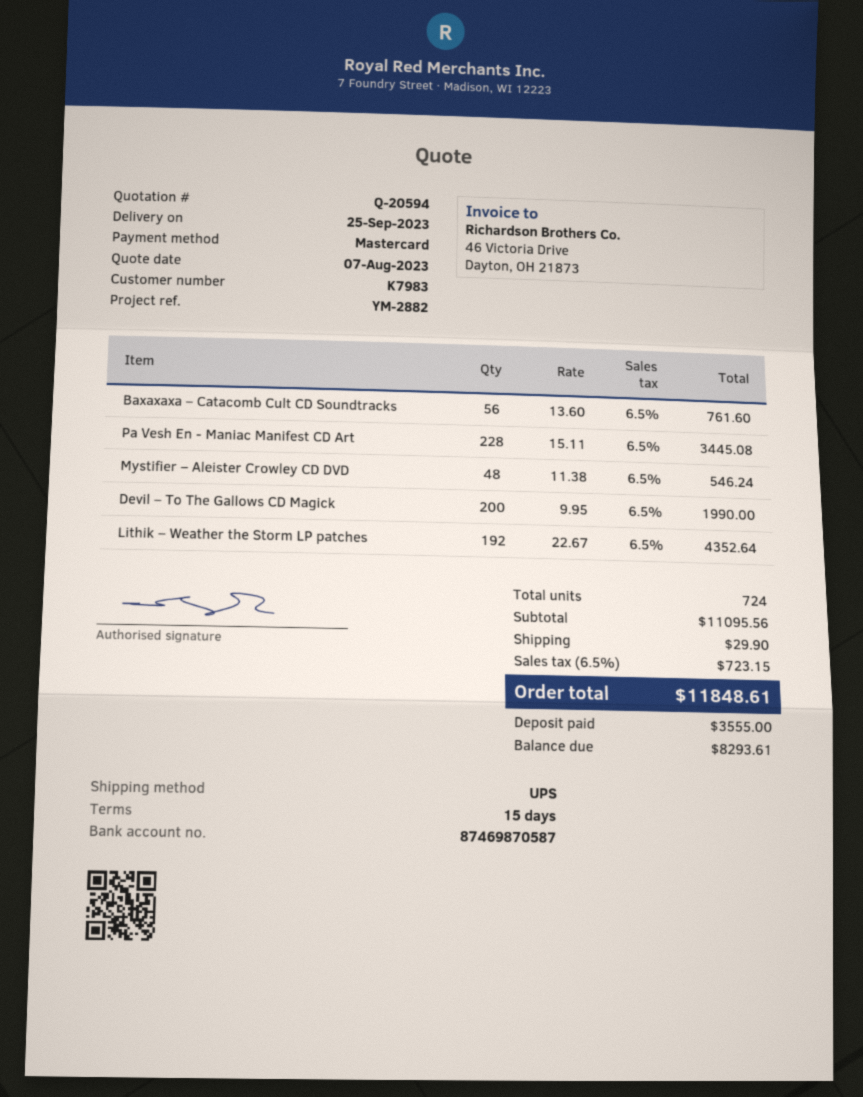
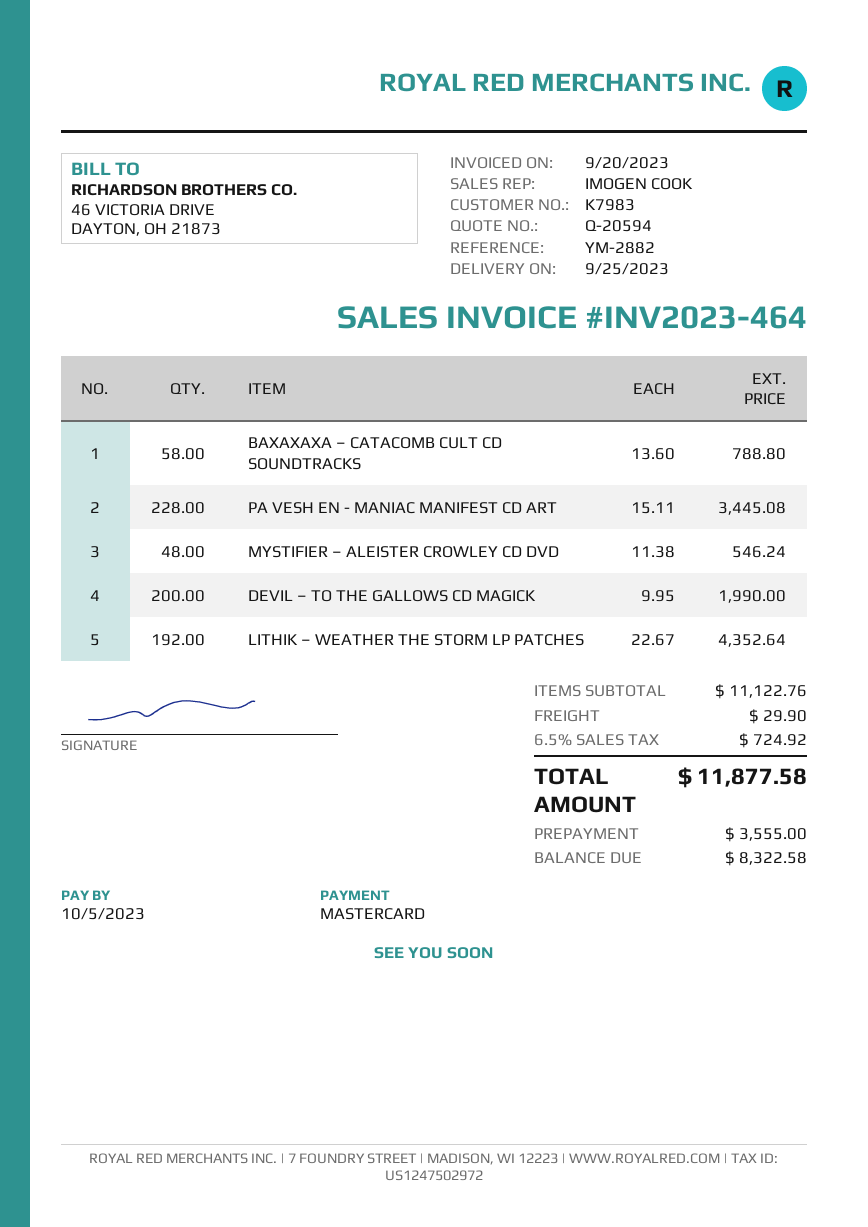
Baxaxaxa – Catacomb Cult CD Soundtracks: 56 x 13.60 = 761.60 -> 58 x 13.60 = 788.80
subtotal: 11095.56 -> 11122.76
tax: 6.5% = 723.15 -> 6.5% = 724.92
total: 11848.61 -> 11877.58
balance: 8293.61 -> 8322.58

